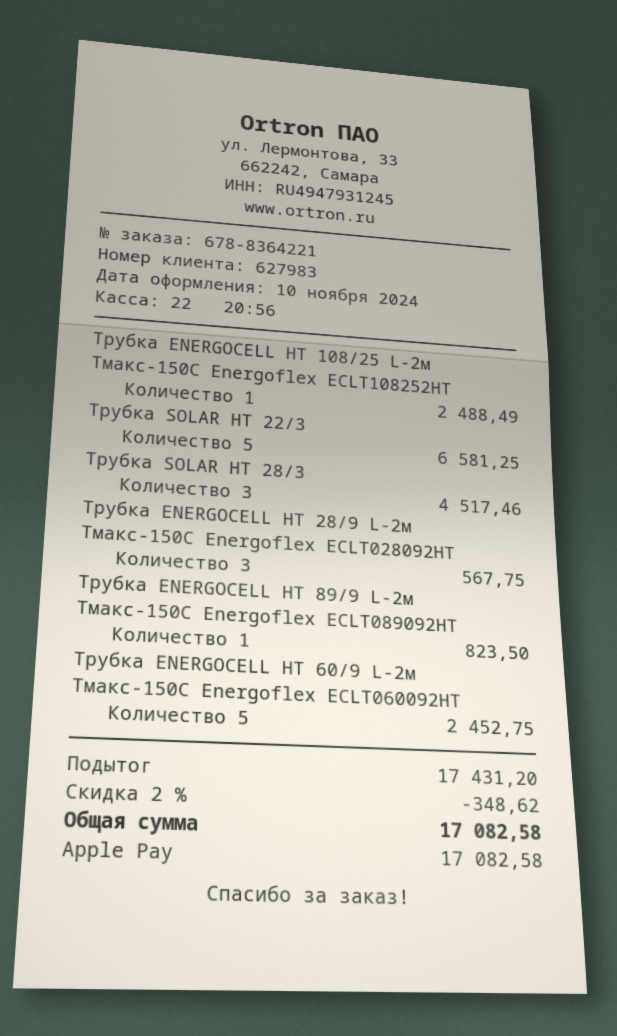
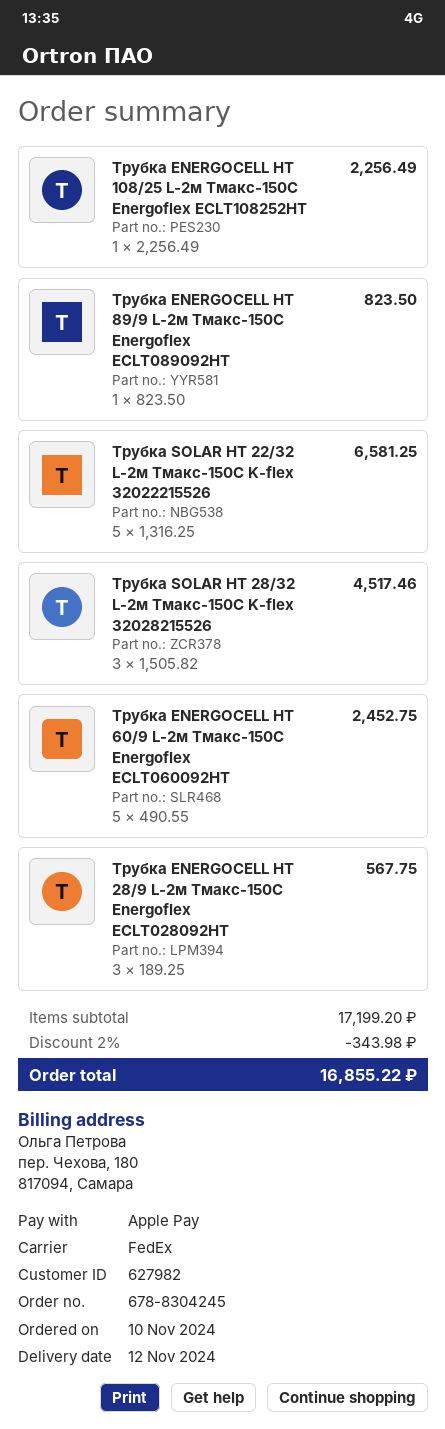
order number: 678-8364221 -> 678-8304245
customer number: 627983 -> 627982
Трубка ENERGOСELL HT 108/25 L-2м Тмакс-150C Energoflex ECLT108252HT: 1 for 2488.49 -> 1 for 2256.49
subtotal: 17431.20 -> 17199.20
discount: 2% = 348.62 -> 2% = 343.98
total: 17082.58 -> 16855.22

